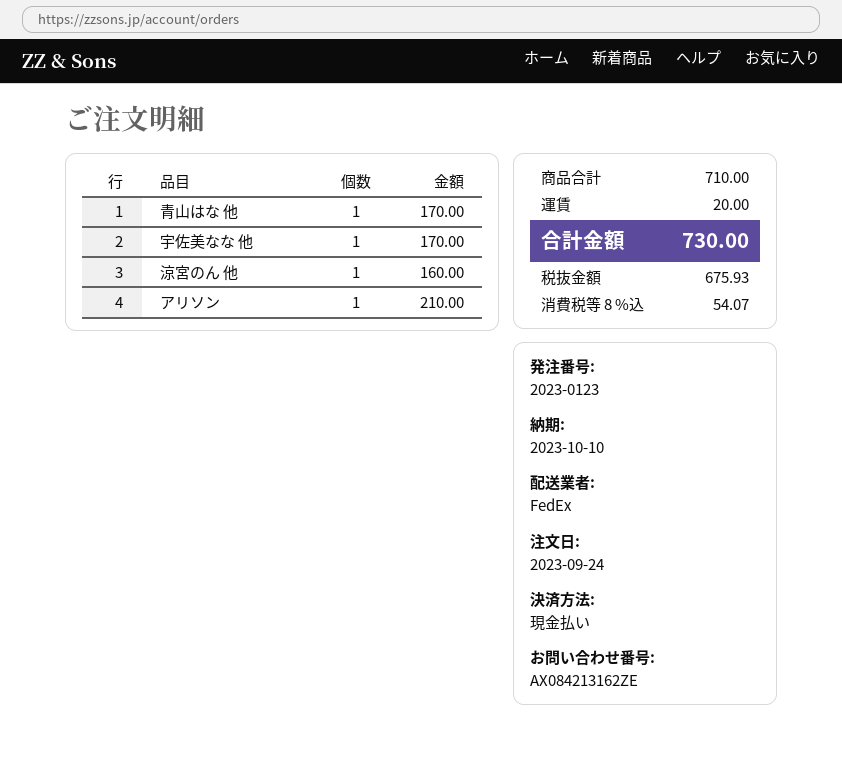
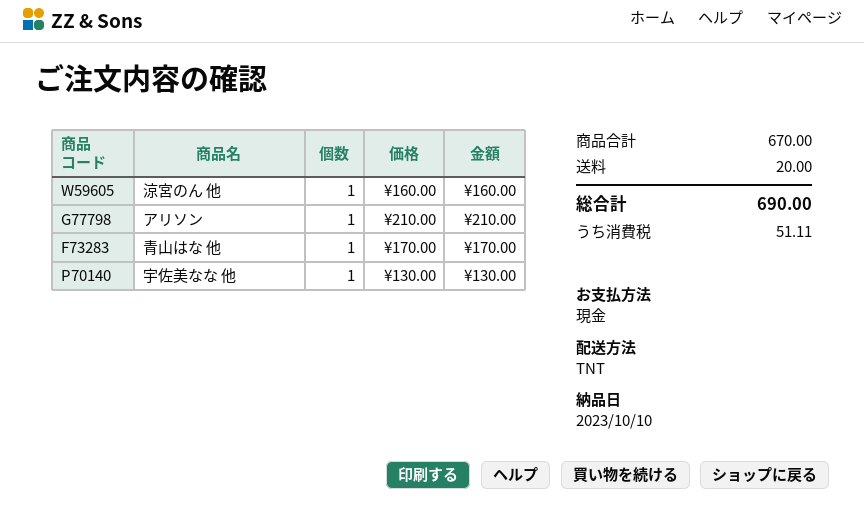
shipping method: FedEx -> TNT
宇佐美なな 他: 1 for 170.00 -> 1 for 130.00
subtotal: 710.00 -> 670.00
tax: 54.07 -> 51.11
total: 730.00 -> 690.00

